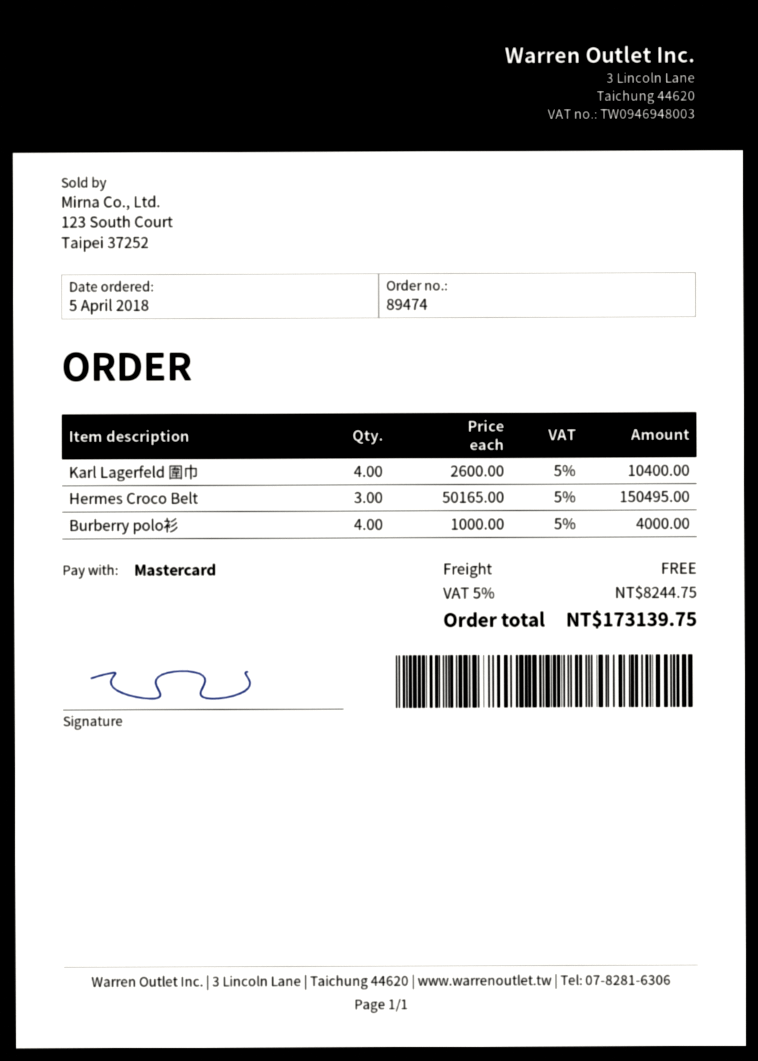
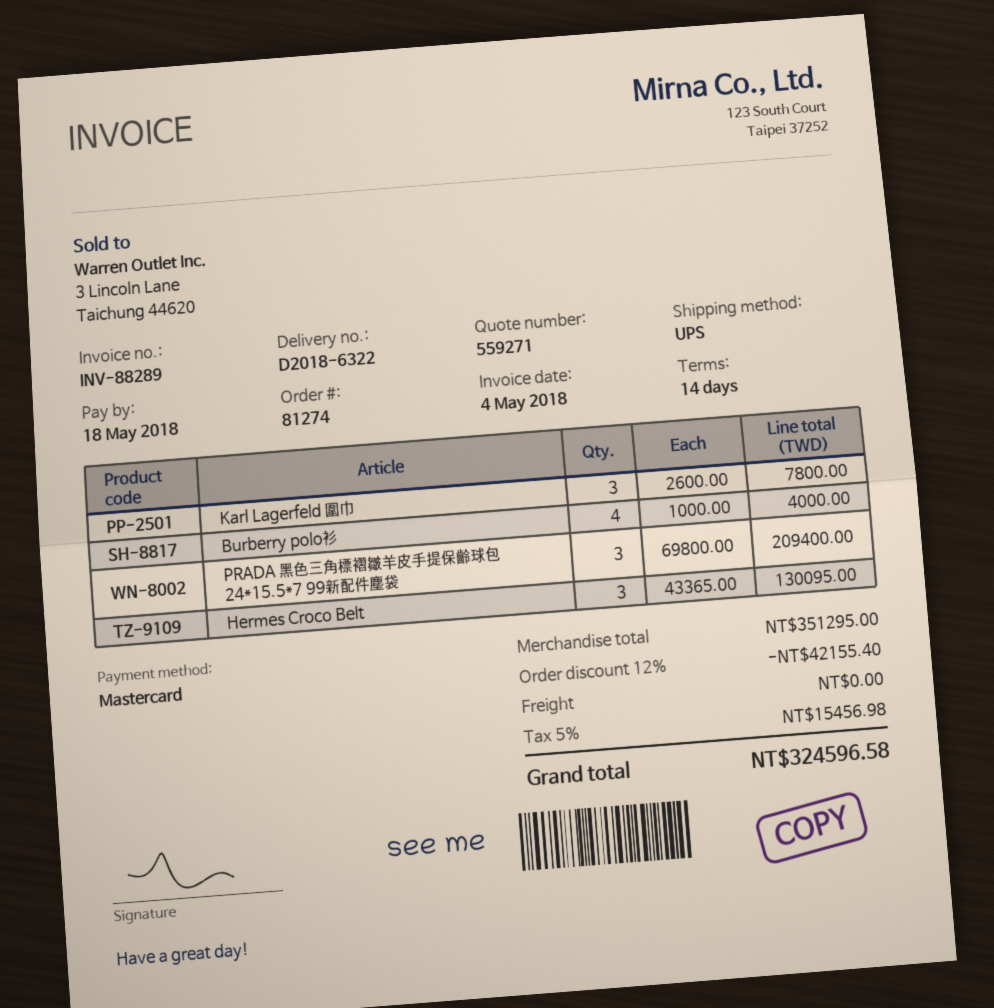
order number: 89474 -> 81274
Karl Lagerfeld 圍巾: 4 x 2600.00 = 10400.00 -> 3 x 2600.00 = 7800.00
Hermes Croco Belt: 3 x 50165.00 = 150495.00 -> 3 x 43365.00 = 130095.00
PRADA 黑色三角標褶皺羊皮手提保齡球包 24*15.5*7 99新配件塵袋: none -> 3 x 69800.00 = 209400.00
discount: none -> 12% = 42155.40
tax: 5% = 8244.75 -> 5% = 15456.98
total: 173139.75 -> 324596.58

